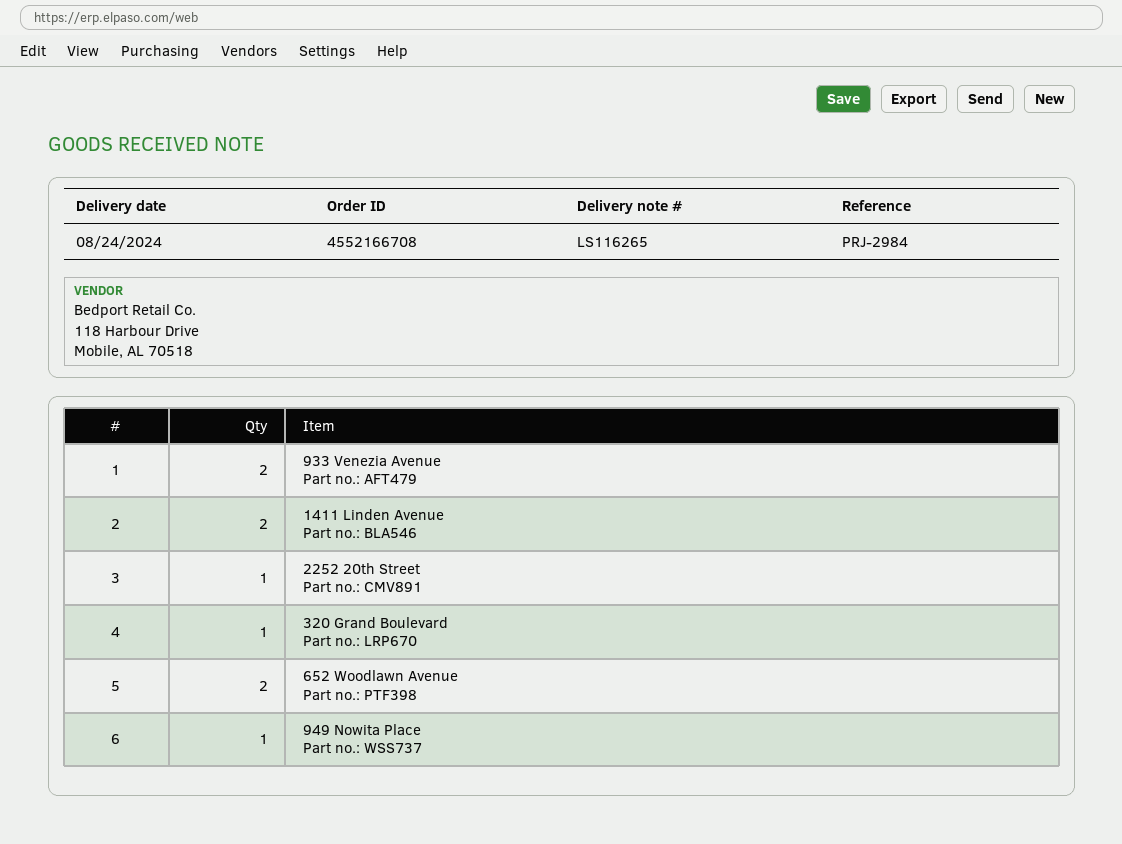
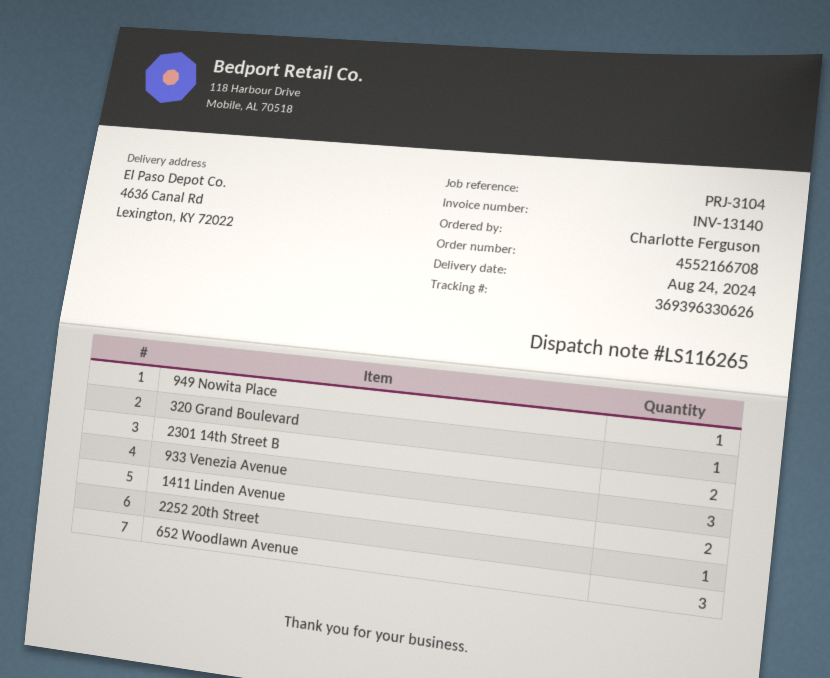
reference: PRJ-2984 -> PRJ-3104
933 Venezia Avenue: 2 -> 3
652 Woodlawn Avenue: 2 -> 3
2301 14th Street B: none -> 2

